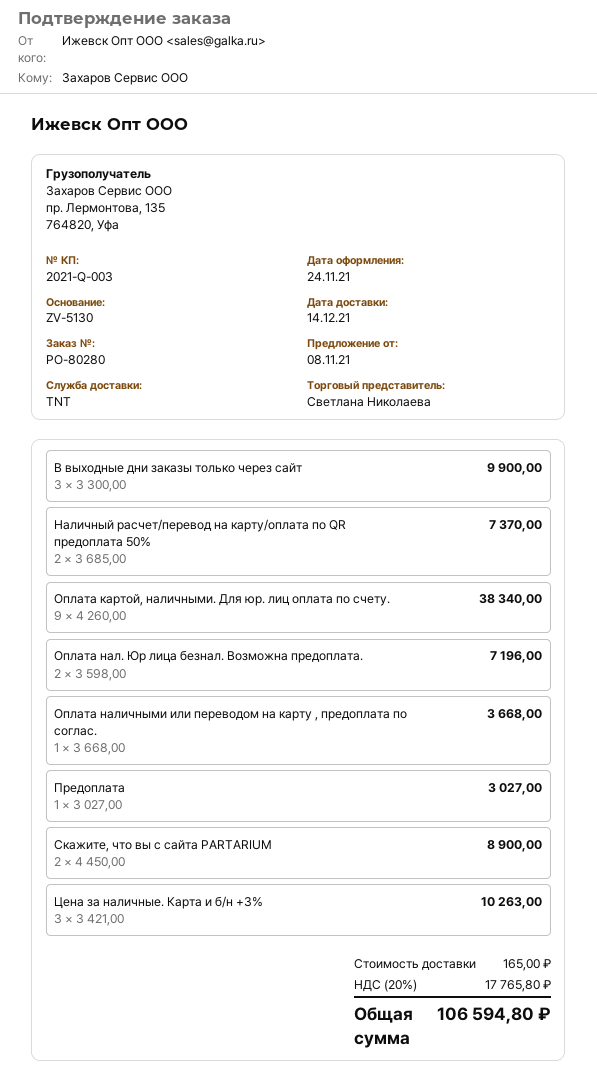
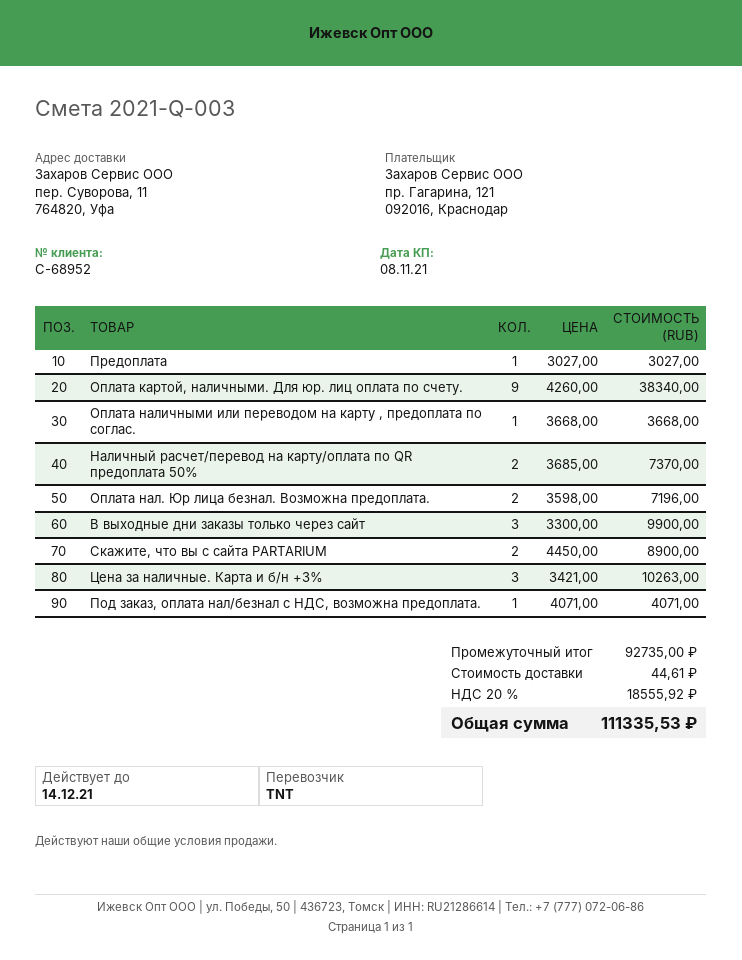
ship to: пр. Лермонтова, 135, 764820, Уфа -> пер. Суворова, 11, 764820, Уфа
Под заказ, оплата нал/безнал с НДС, возможна предоплата.: none -> 1 x 4071.00 = 4071.00
shipping: 165.00 -> 44.61
tax: 20% = 17765.80 -> 20% = 18555.92
total: 106594.80 -> 111335.53

